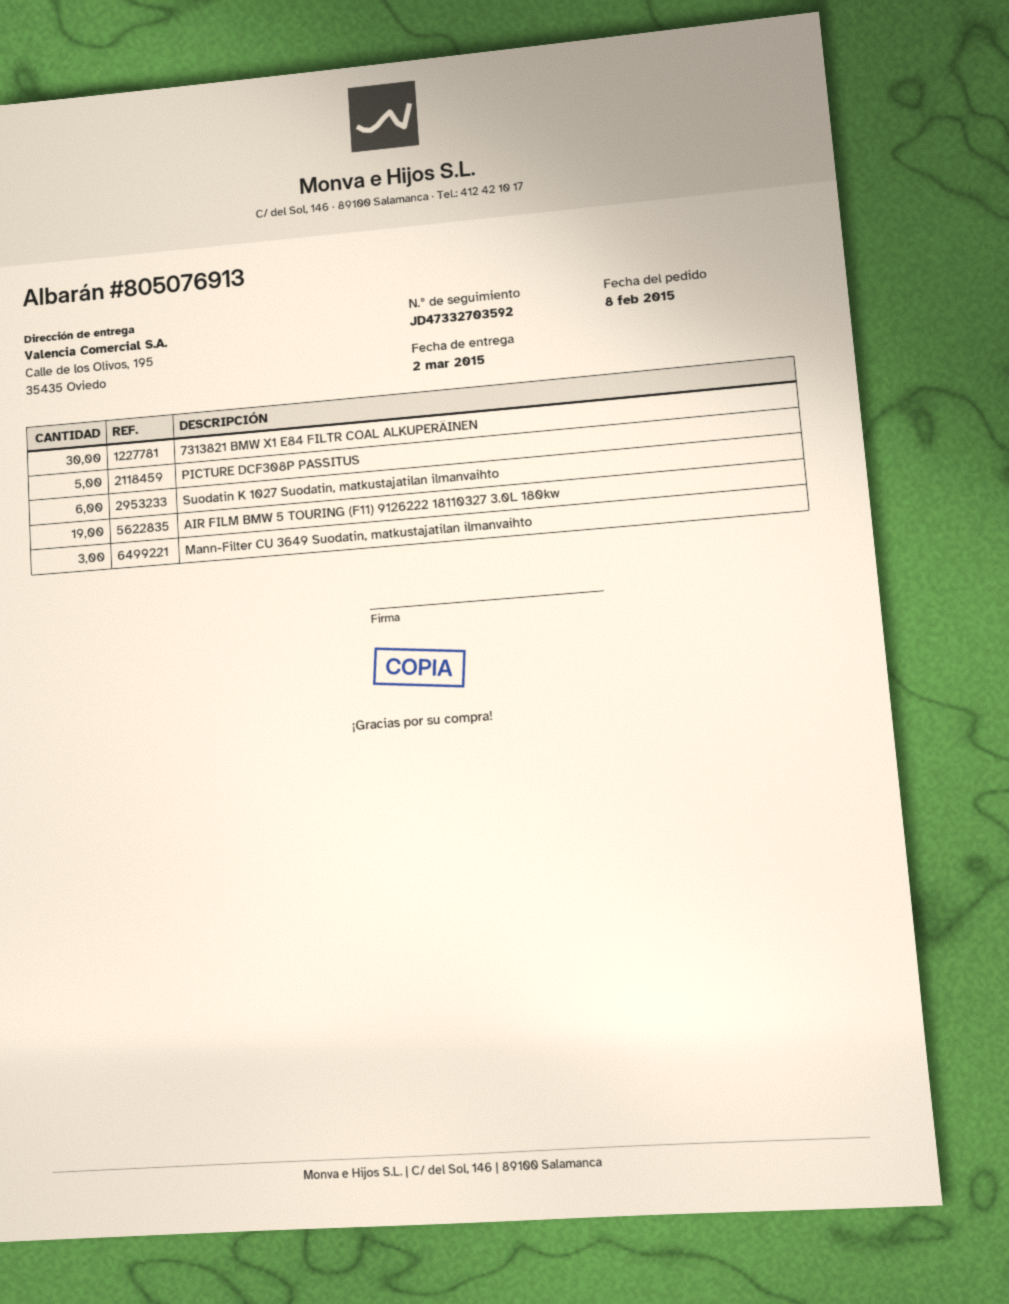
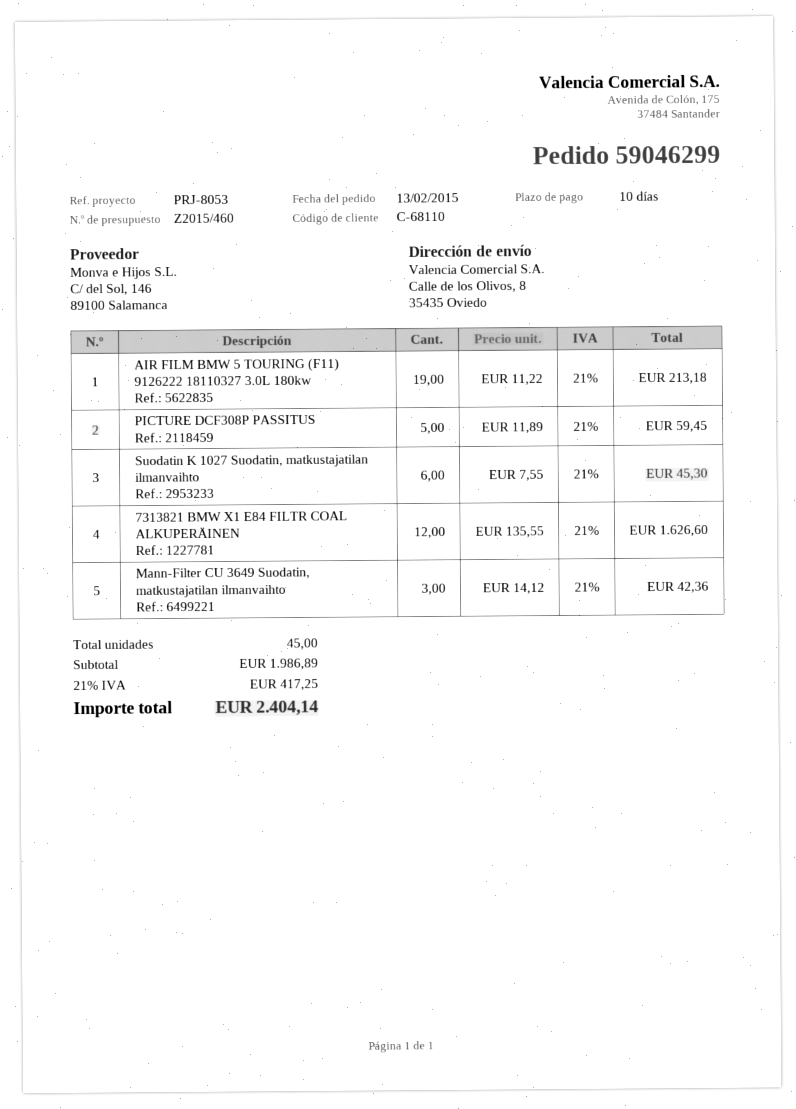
order date: 2015-02-08 -> 2015-02-13
ship to: Calle de los Olivos, 195, 35435 Oviedo -> Calle de los Olivos, 8, 35435 Oviedo
7313821 BMW X1 E84 FILTR COAL ALKUPERÄINEN: 30 -> 12

